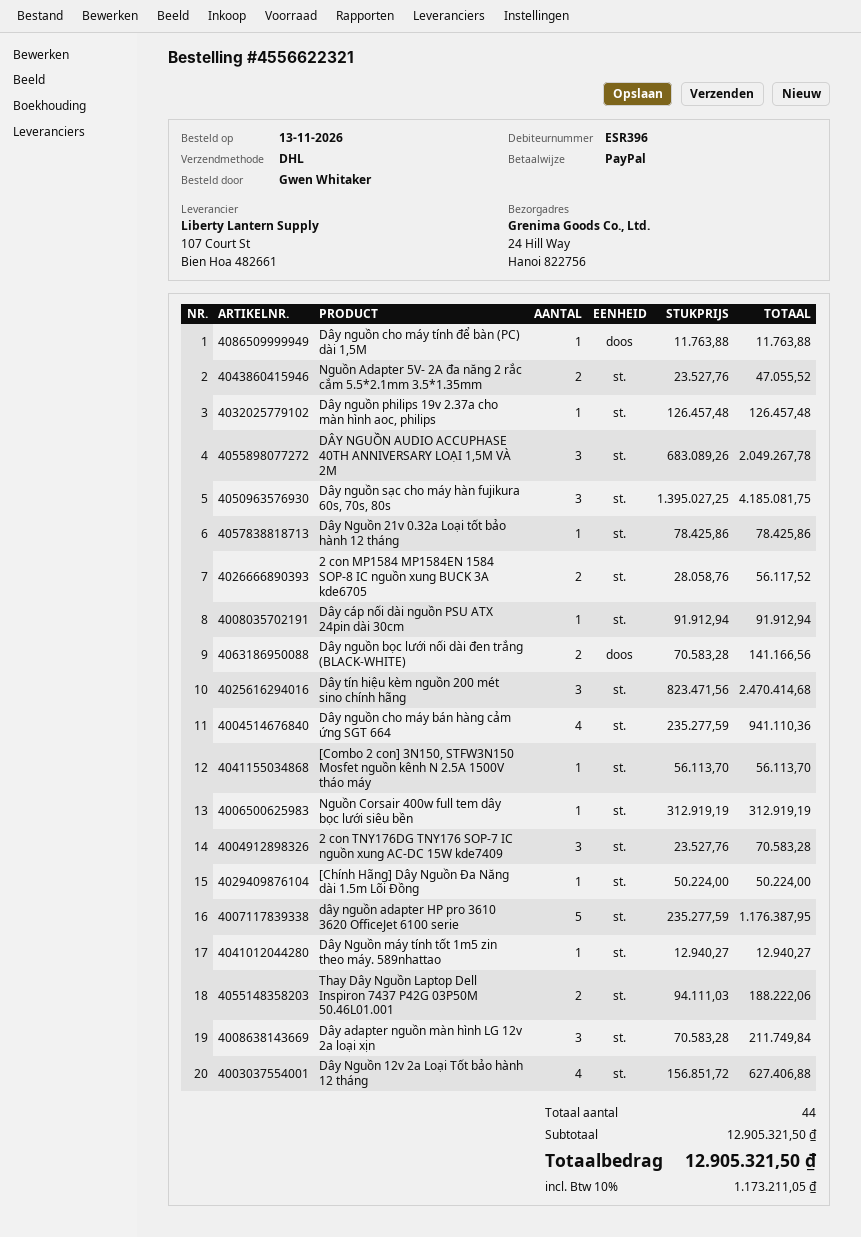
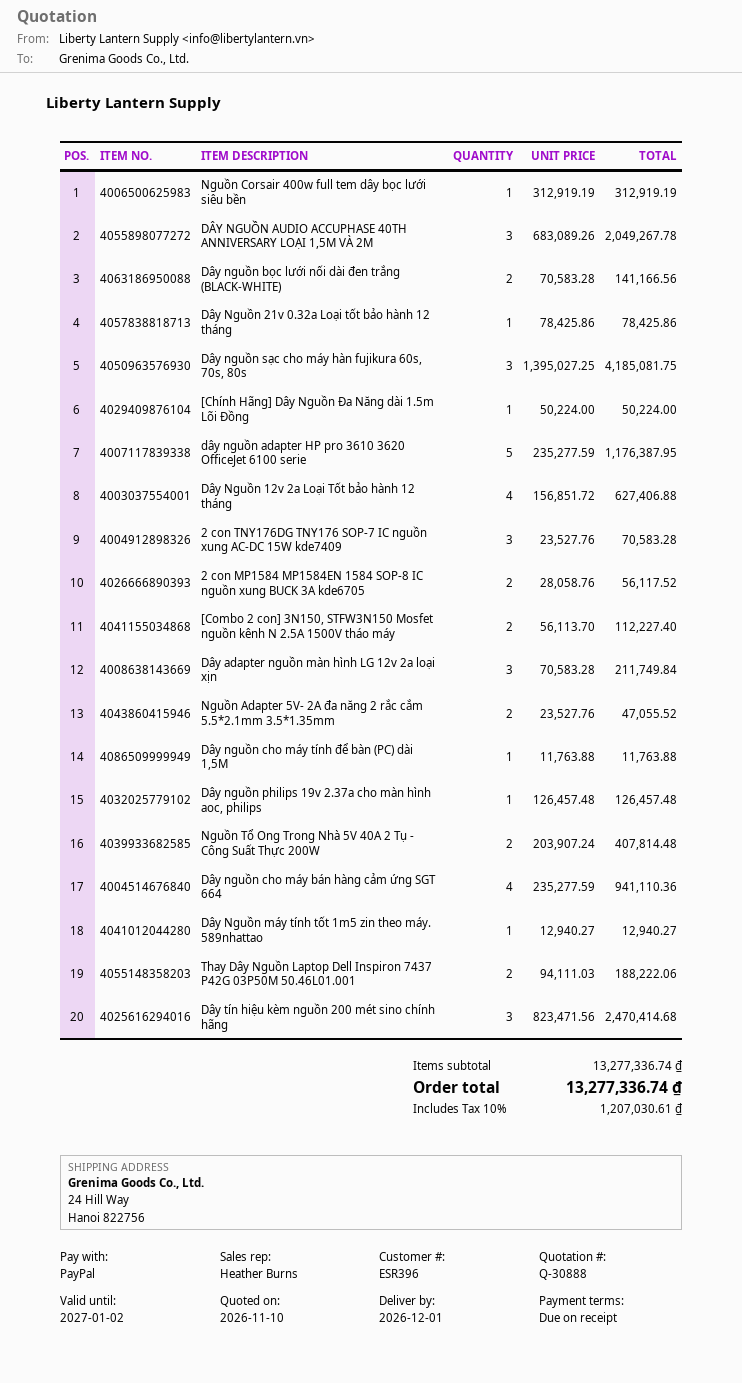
Dây cáp nối dài nguồn PSU ATX 24pin dài 30cm: 1 x 91912.94 = 91912.94 -> none
[Combo 2 con] 3N150, STFW3N150 Mosfet nguồn kênh N 2.5A 1500V tháo máy: 1 x 56113.70 = 56113.70 -> 2 x 56113.70 = 112227.40
Nguồn Tổ Ong Trong Nhà 5V 40A 2 Tụ - Công Suất Thực 200W: none -> 2 x 203907.24 = 407814.48
subtotal: 12905321.50 -> 13277336.74
tax: 10% = 1173211.05 -> 10% = 1207030.61
total: 12905321.50 -> 13277336.74

